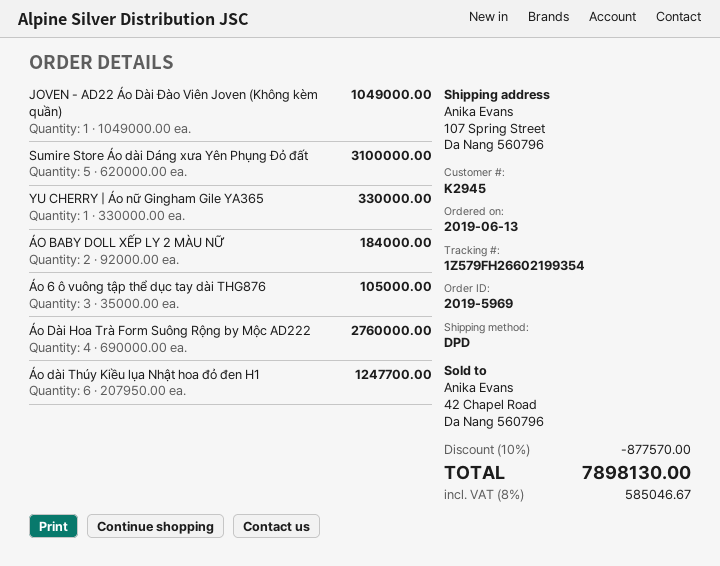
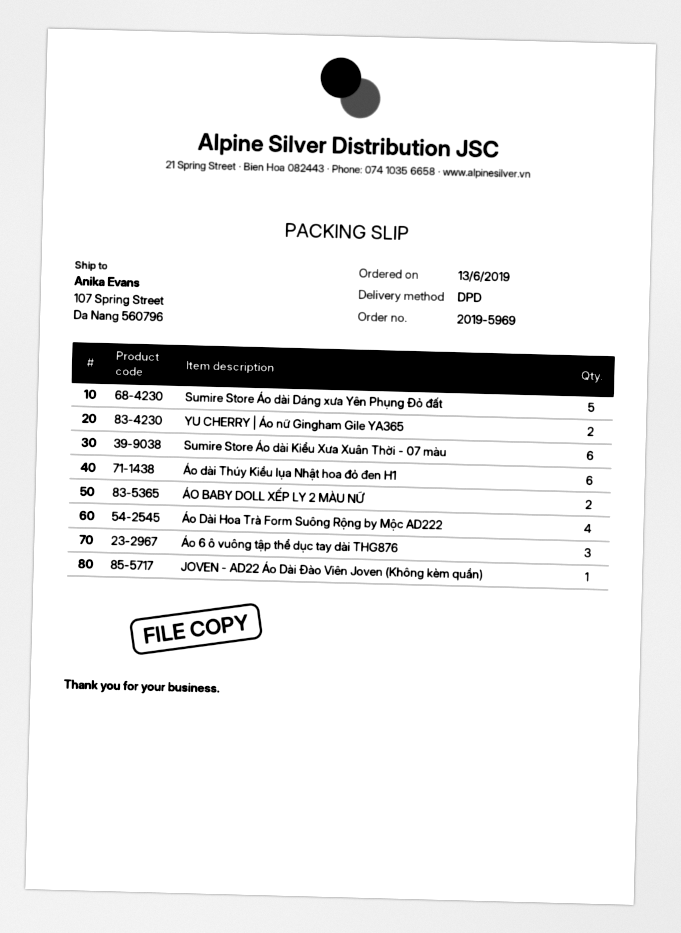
YU CHERRY | Áo nữ Gingham Gile YA365: 1 -> 2
Sumire Store Áo dài Kiểu Xưa Xuân Thời - 07 màu: none -> 6

